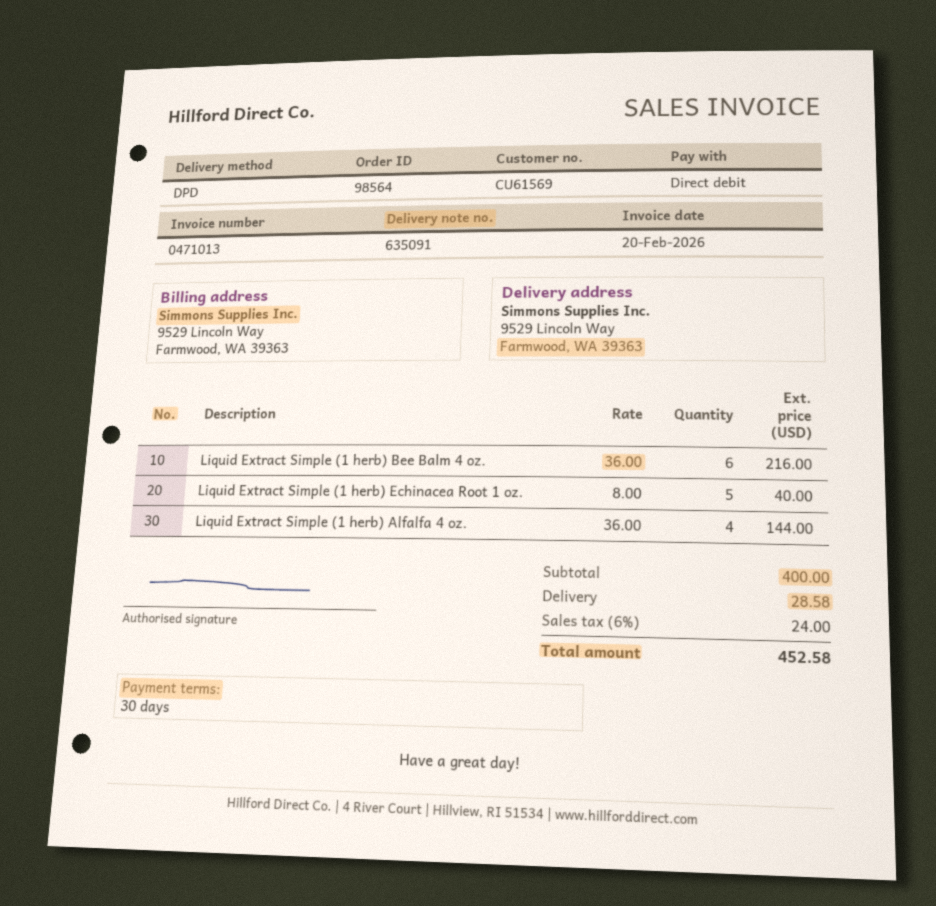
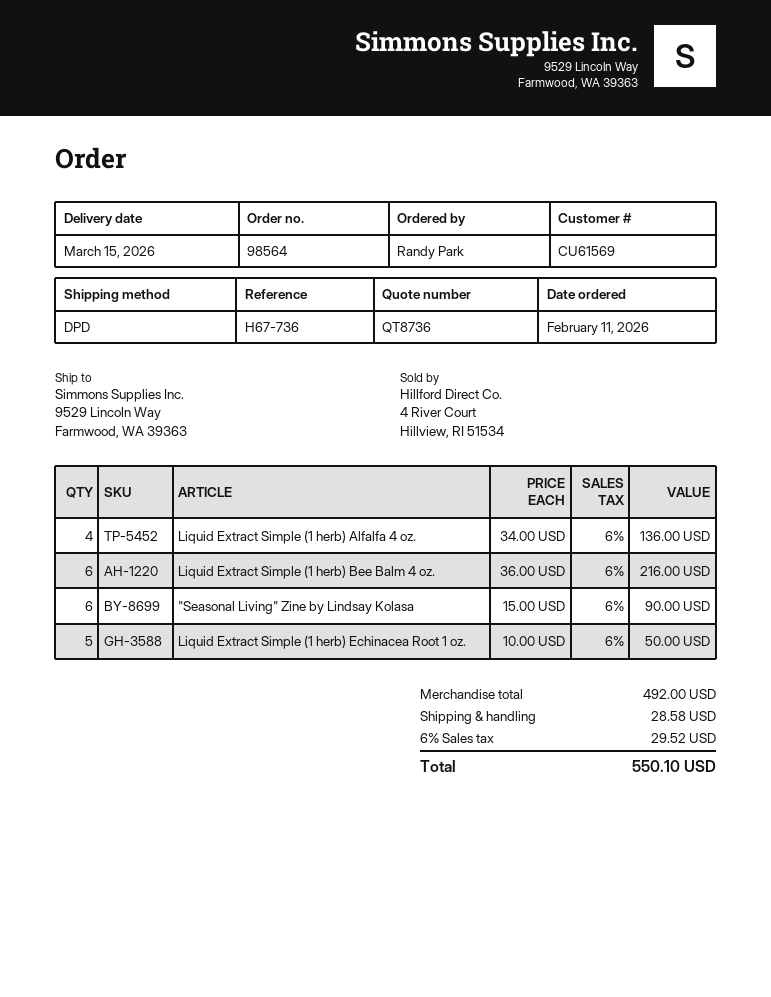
Liquid Extract Simple (1 herb) Echinacea Root 1 oz.: 5 x 8.00 = 40.00 -> 5 x 10.00 = 50.00
Liquid Extract Simple (1 herb) Alfalfa 4 oz.: 4 x 36.00 = 144.00 -> 4 x 34.00 = 136.00
"Seasonal Living" Zine by Lindsay Kolasa: none -> 6 x 15.00 = 90.00
subtotal: 400.00 -> 492.00
tax: 6% = 24.00 -> 6% = 29.52
total: 452.58 -> 550.10

